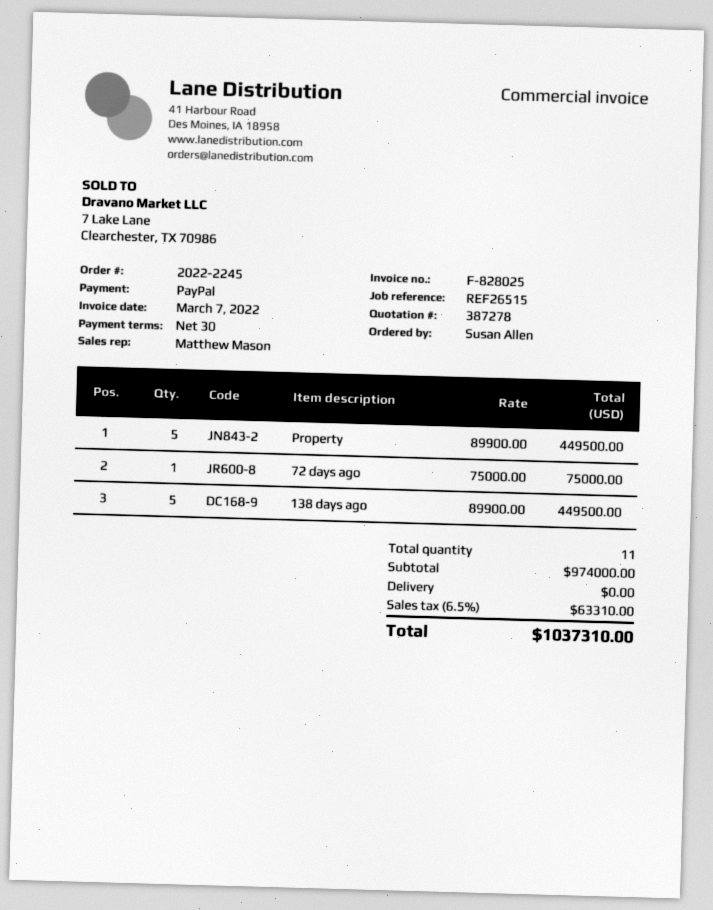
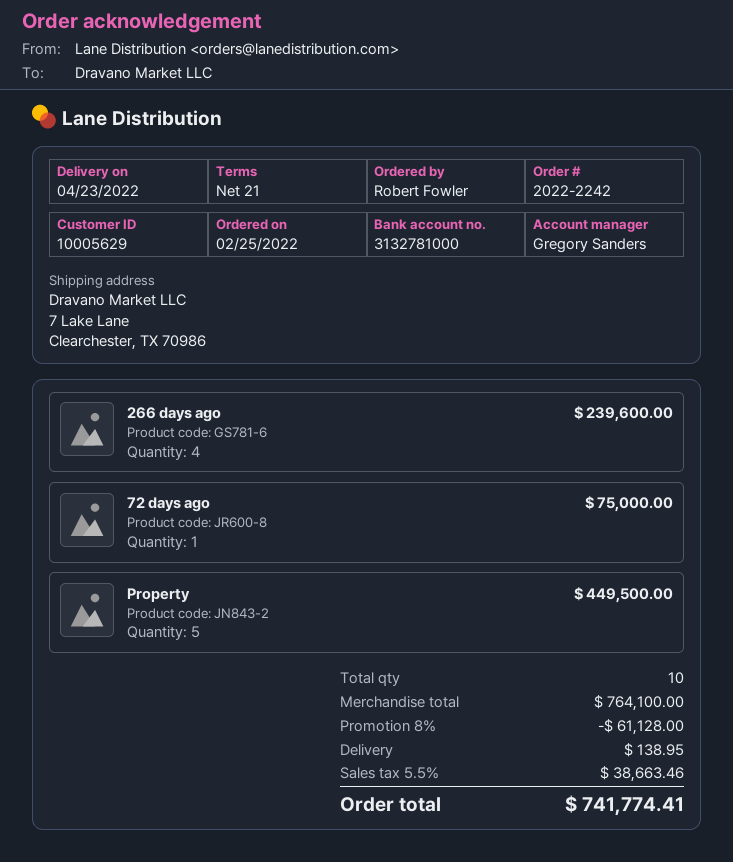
order number: 2022-2245 -> 2022-2242
payment terms: 30 days -> 21 days
ordered by: Susan Allen -> Robert Fowler
sales rep: Matthew Mason -> Gregory Sanders
138 days ago: 5 for 449500.00 -> none
266 days ago: none -> 4 for 239600.00
total quantity: 11 -> 10
subtotal: 974000.00 -> 764100.00
discount: none -> 8% = 61128.00
shipping: 0.00 -> 138.95
tax: 6.5% = 63310.00 -> 5.5% = 38663.46
total: 1037310.00 -> 741774.41

